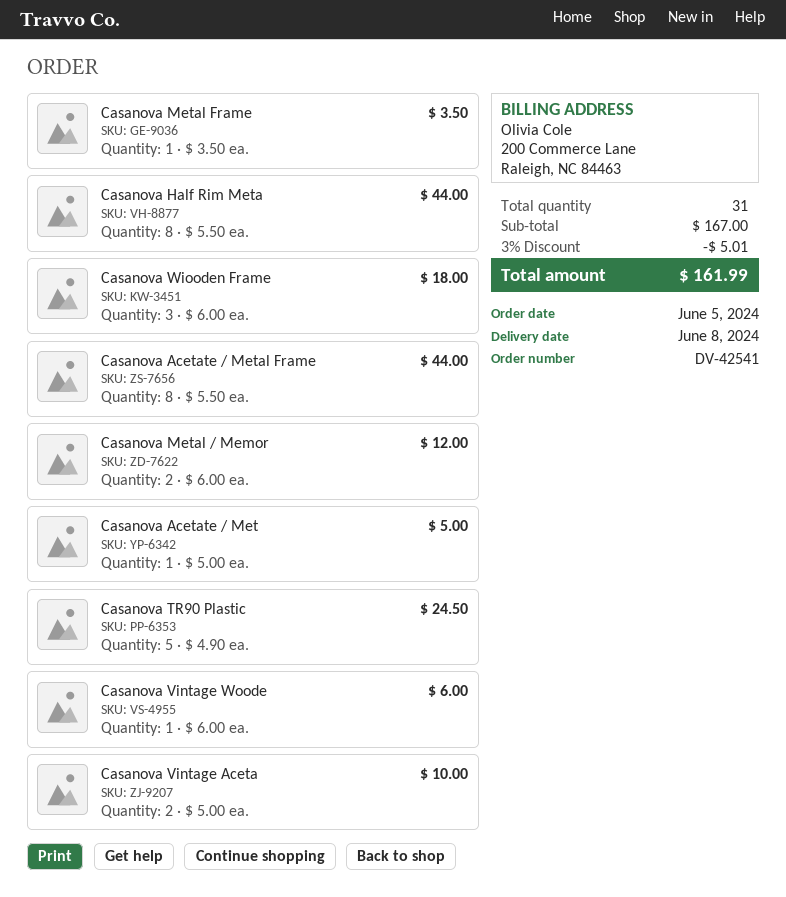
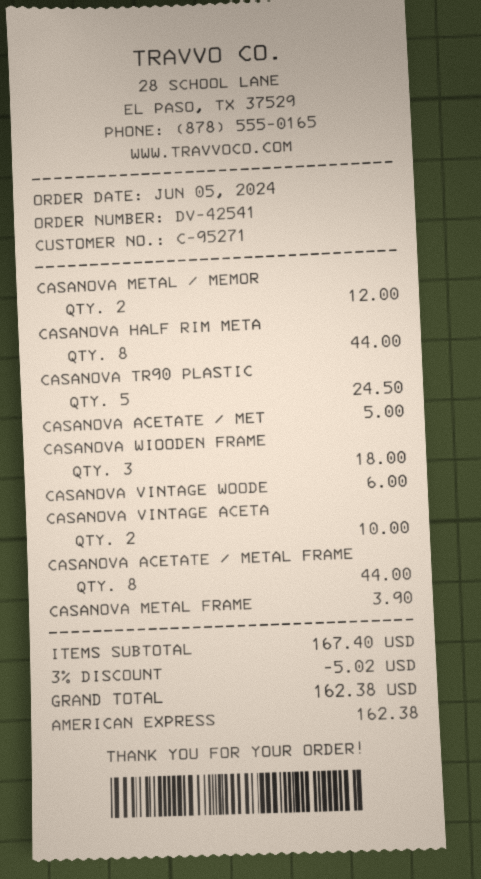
Casanova Metal Frame: 1 for 3.50 -> 1 for 3.90
subtotal: 167.00 -> 167.40
discount: 3% = 5.01 -> 3% = 5.02
total: 161.99 -> 162.38

